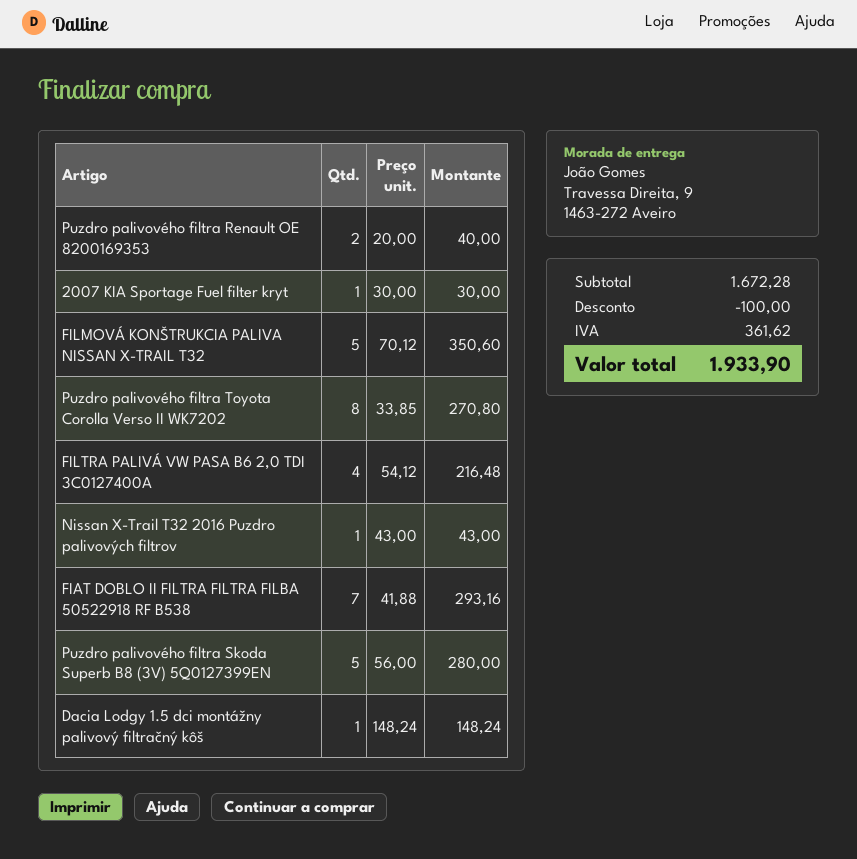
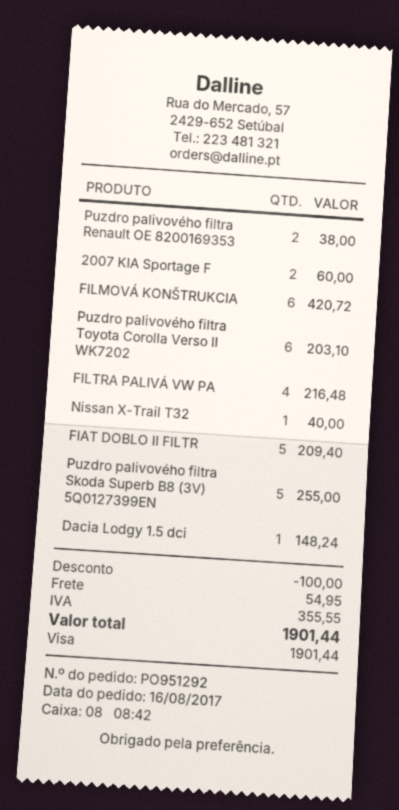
Puzdro palivového filtra Renault OE 8200169353: 2 for 40.00 -> 2 for 38.00
2007 KIA Sportage Fuel filter kryt: 1 for 30.00 -> 2 for 60.00
FILMOVÁ KONŠTRUKCIA PALIVA NISSAN X-TRAIL T32: 5 for 350.60 -> 6 for 420.72
Puzdro palivového filtra Toyota Corolla Verso II WK7202: 8 for 270.80 -> 6 for 203.10
Nissan X-Trail T32 2016 Puzdro palivových filtrov: 1 for 43.00 -> 1 for 40.00
FIAT DOBLO II FILTRA FILTRA FILBA 50522918 RF B538: 7 for 293.16 -> 5 for 209.40
Puzdro palivového filtra Skoda Superb B8 (3V) 5Q0127399EN: 5 for 280.00 -> 5 for 255.00
shipping: none -> 54.95
tax: 361.62 -> 355.55
total: 1933.90 -> 1901.44

